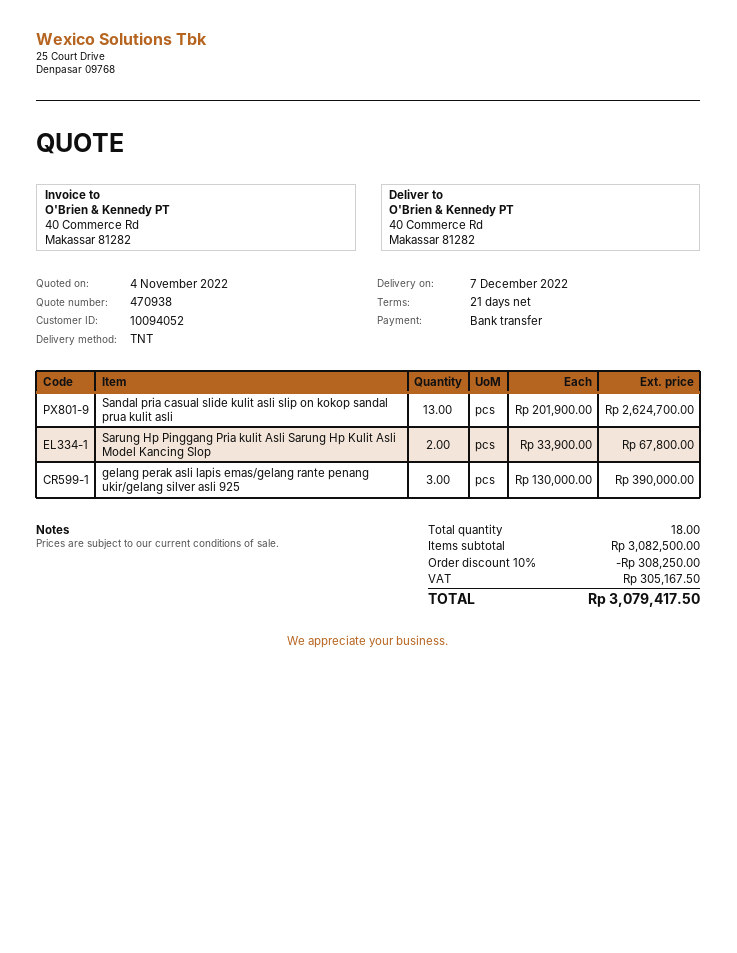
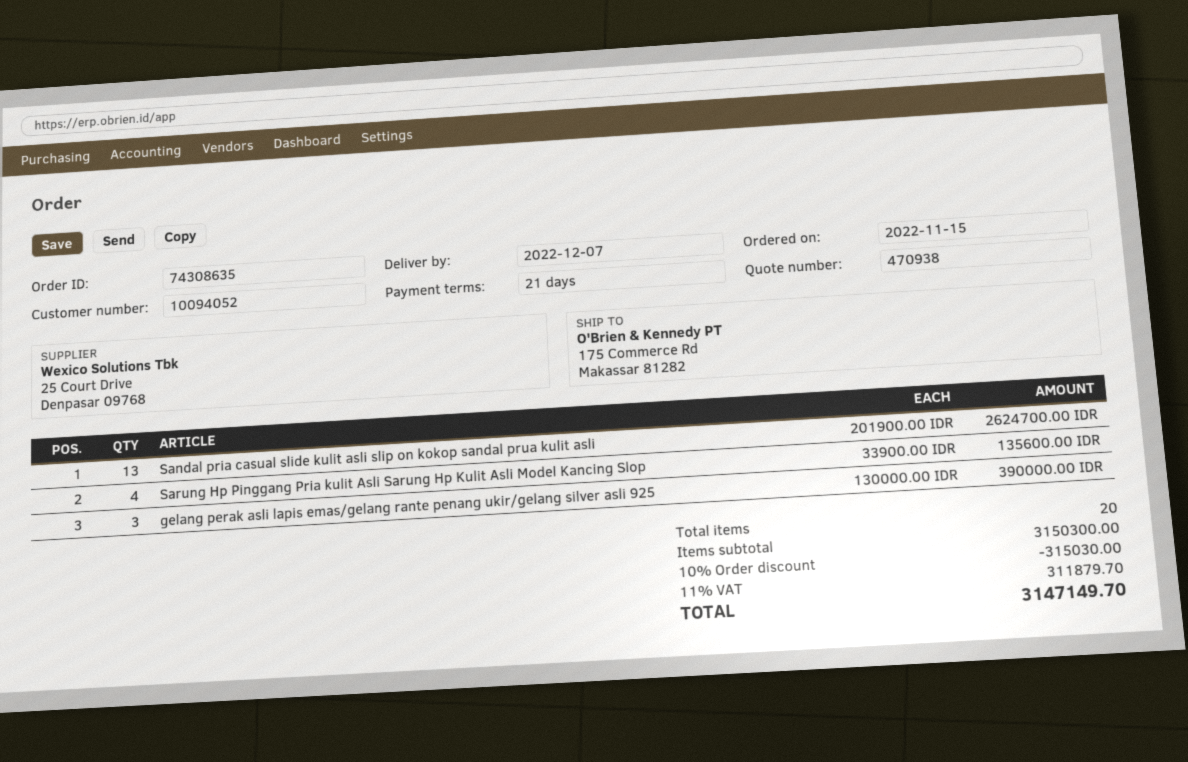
ship to: 40 Commerce Rd, Makassar 81282 -> 175 Commerce Rd, Makassar 81282
Sarung Hp Pinggang Pria kulit Asli Sarung Hp Kulit Asli Model Kancing Slop: 2 x 33900.00 = 67800.00 -> 4 x 33900.00 = 135600.00
total quantity: 18 -> 20
subtotal: 3082500.00 -> 3150300.00
discount: 10% = 308250.00 -> 10% = 315030.00
tax: 305167.50 -> 311879.70
total: 3079417.50 -> 3147149.70

